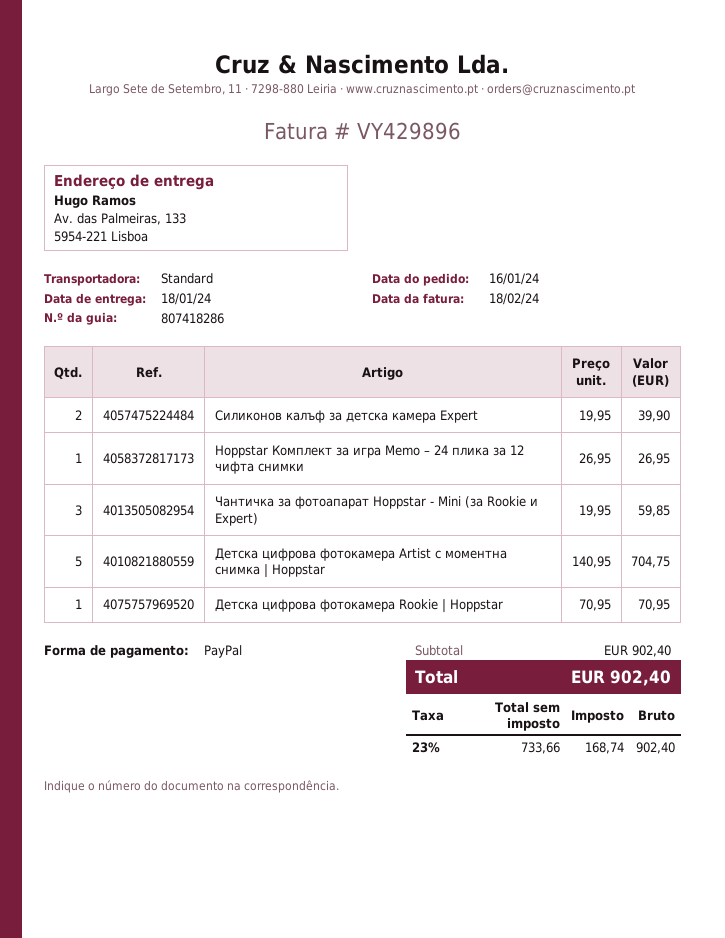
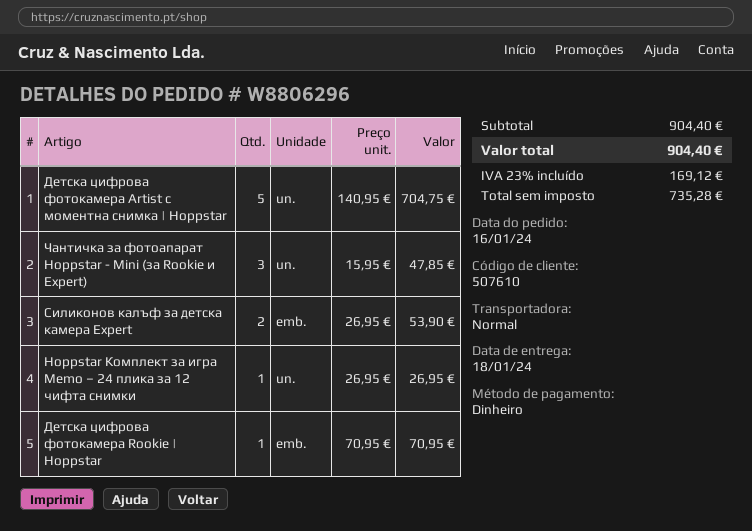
payment method: PayPal -> cash
Силиконов калъф за детска камера Expert: 2 x 19.95 = 39.90 -> 2 x 26.95 = 53.90
Чантичка за фотоапарат Hoppstar - Mini (за Rookie и Expert): 3 x 19.95 = 59.85 -> 3 x 15.95 = 47.85
subtotal: 902.40 -> 904.40
net: 733.66 -> 735.28
tax: 23% = 168.74 -> 23% = 169.12
total: 902.40 -> 904.40

